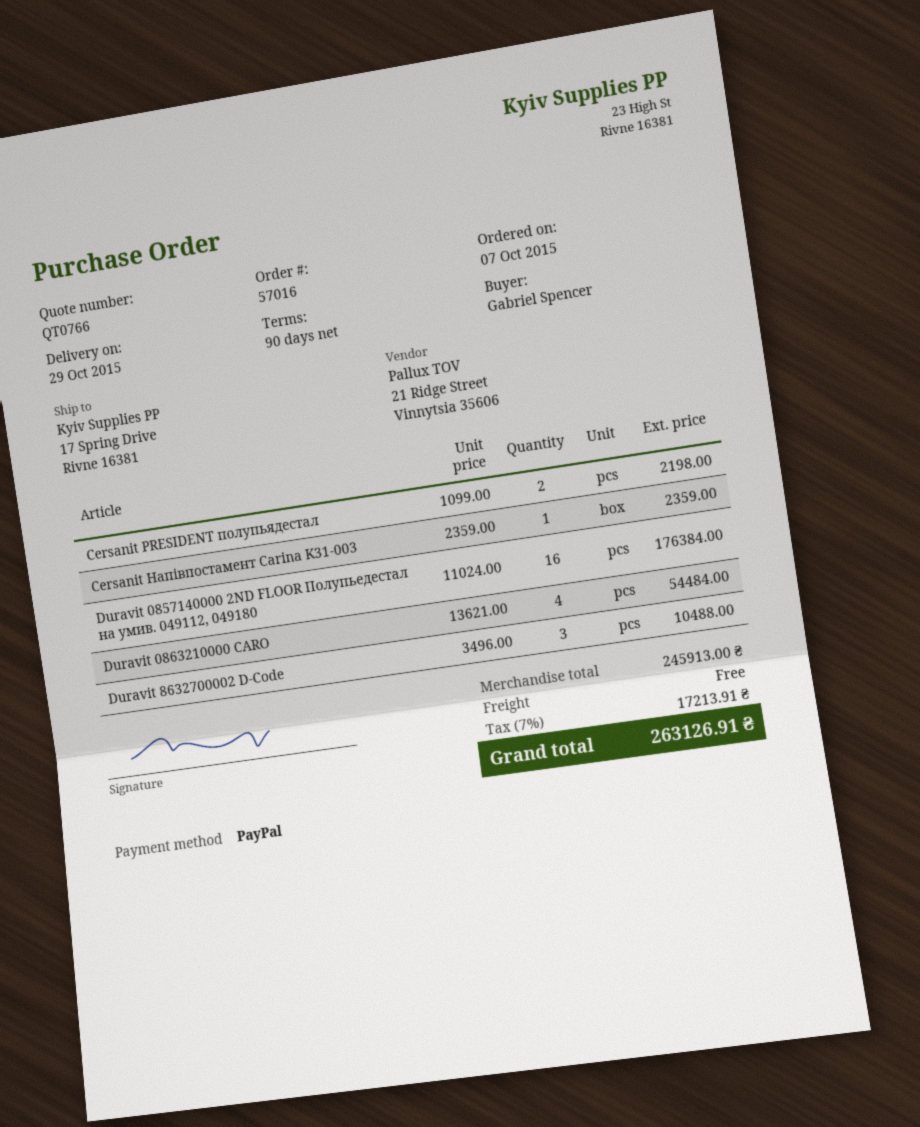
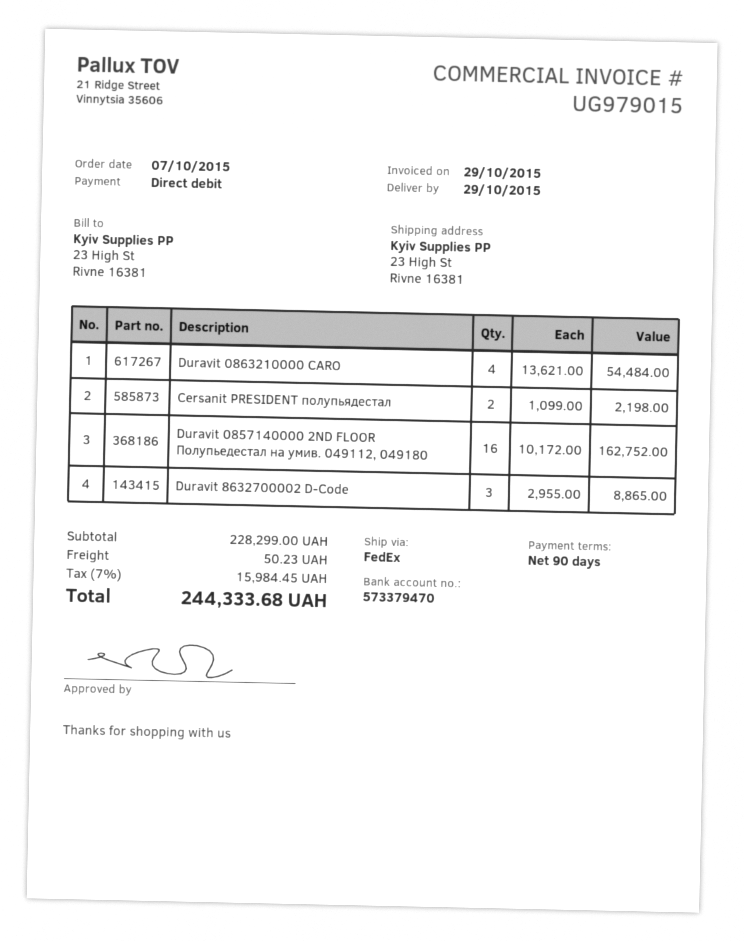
payment method: PayPal -> direct debit
ship to: 17 Spring Drive, Rivne 16381 -> 23 High St, Rivne 16381
Cersanit Напівпостамент Carina K31-003: 1 x 2359.00 = 2359.00 -> none
Duravit 0857140000 2ND FLOOR Полупьедестал на умив. 049112, 049180: 16 x 11024.00 = 176384.00 -> 16 x 10172.00 = 162752.00
Duravit 8632700002 D-Code: 3 x 3496.00 = 10488.00 -> 3 x 2955.00 = 8865.00
subtotal: 245913.00 -> 228299.00
shipping: 0.00 -> 50.23
tax: 7% = 17213.91 -> 7% = 15984.45
total: 263126.91 -> 244333.68

